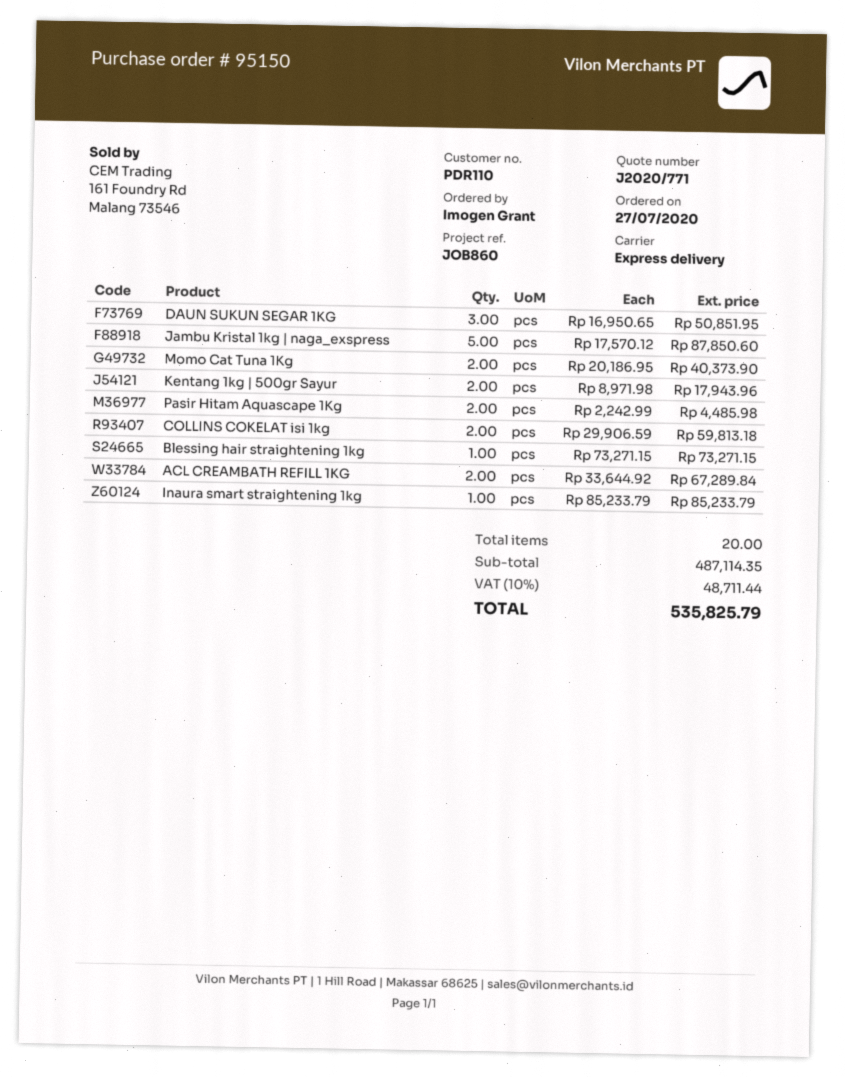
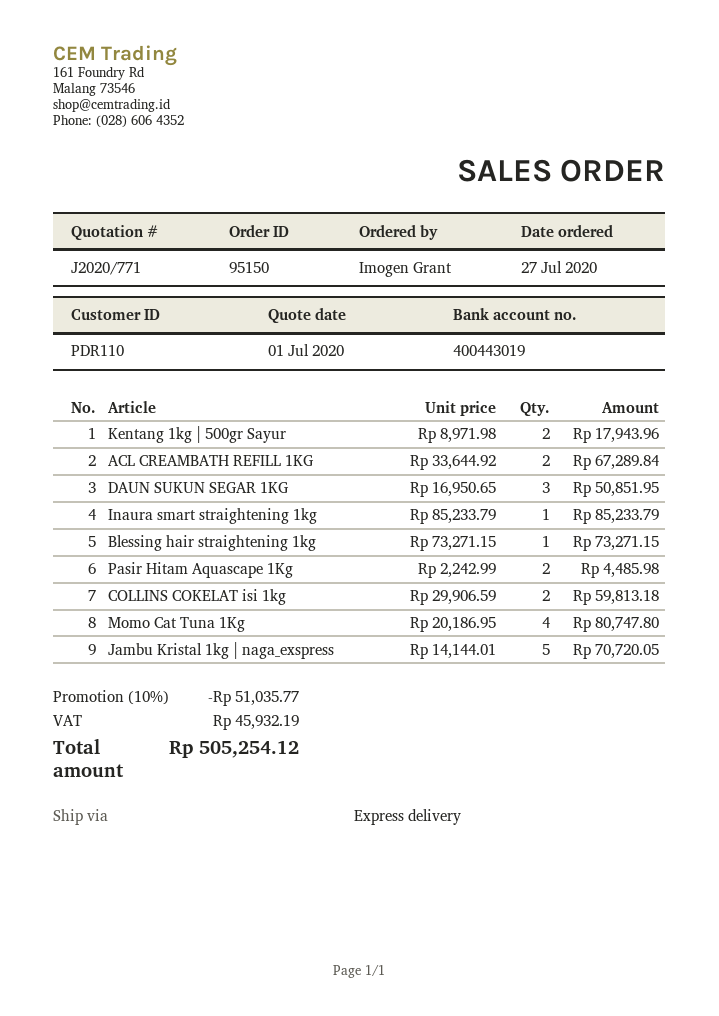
Jambu Kristal 1kg | naga_exspress: 5 x 17570.12 = 87850.60 -> 5 x 14144.01 = 70720.05
Momo Cat Tuna 1Kg: 2 x 20186.95 = 40373.90 -> 4 x 20186.95 = 80747.80
discount: none -> 10% = 51035.77
tax: 48711.44 -> 45932.19
total: 535825.79 -> 505254.12

